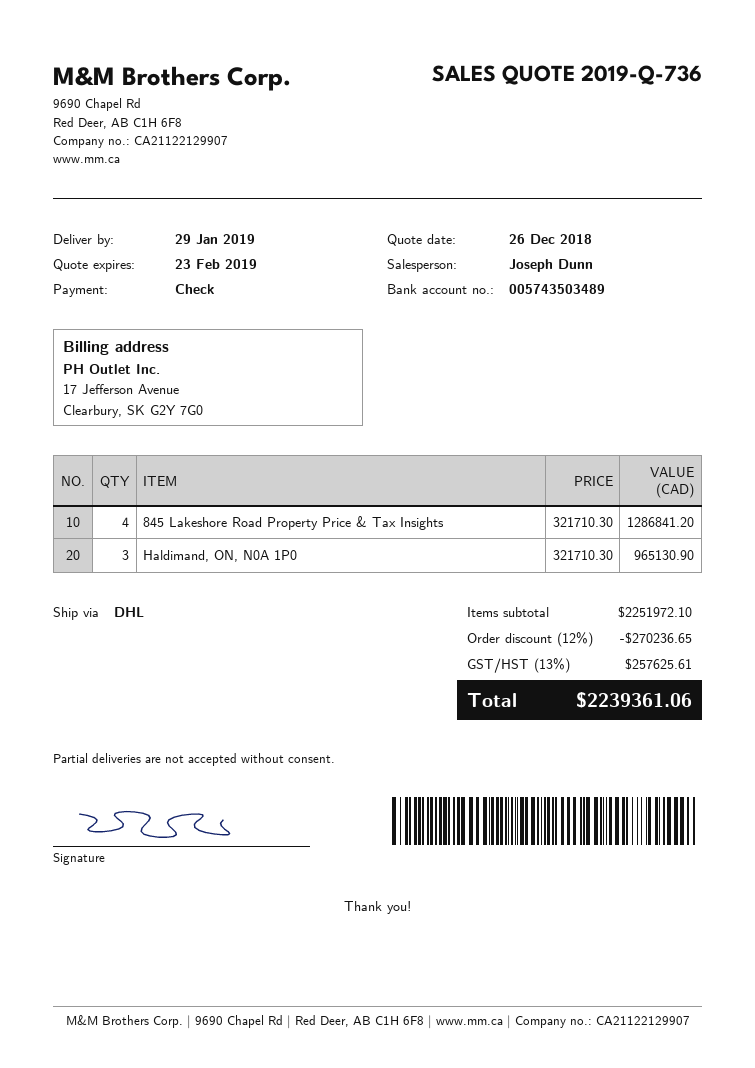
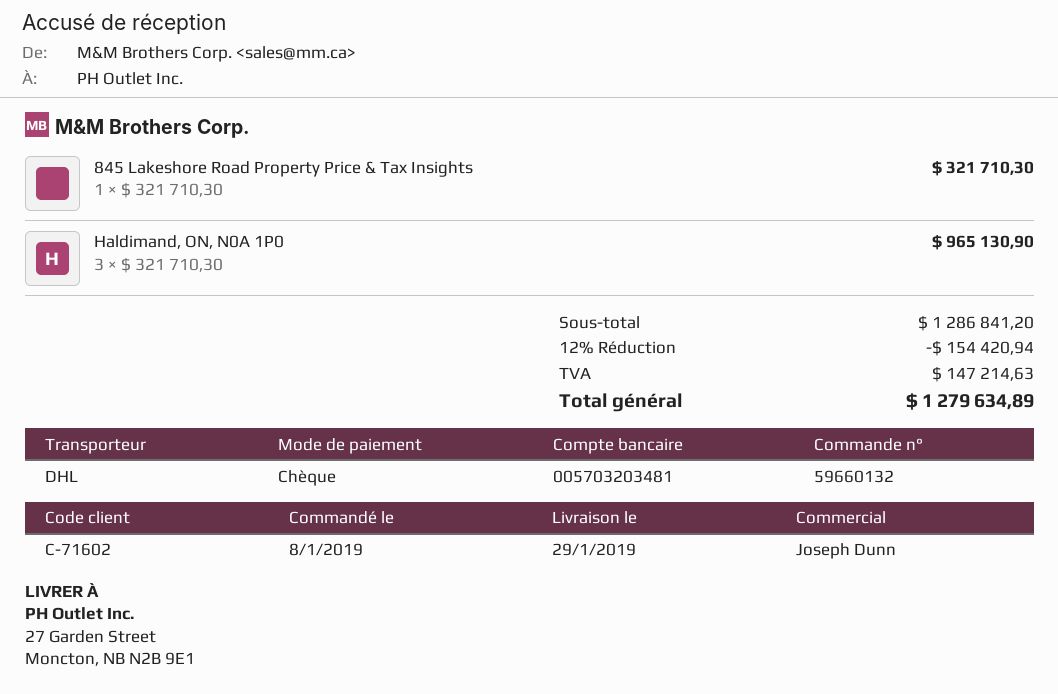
bank account: 005743503489 -> 005703203481
845 Lakeshore Road Property Price & Tax Insights: 4 x 321710.30 = 1286841.20 -> 1 x 321710.30 = 321710.30
subtotal: 2251972.10 -> 1286841.20
discount: 12% = 270236.65 -> 12% = 154420.94
tax: 257625.61 -> 147214.63
total: 2239361.06 -> 1279634.89

